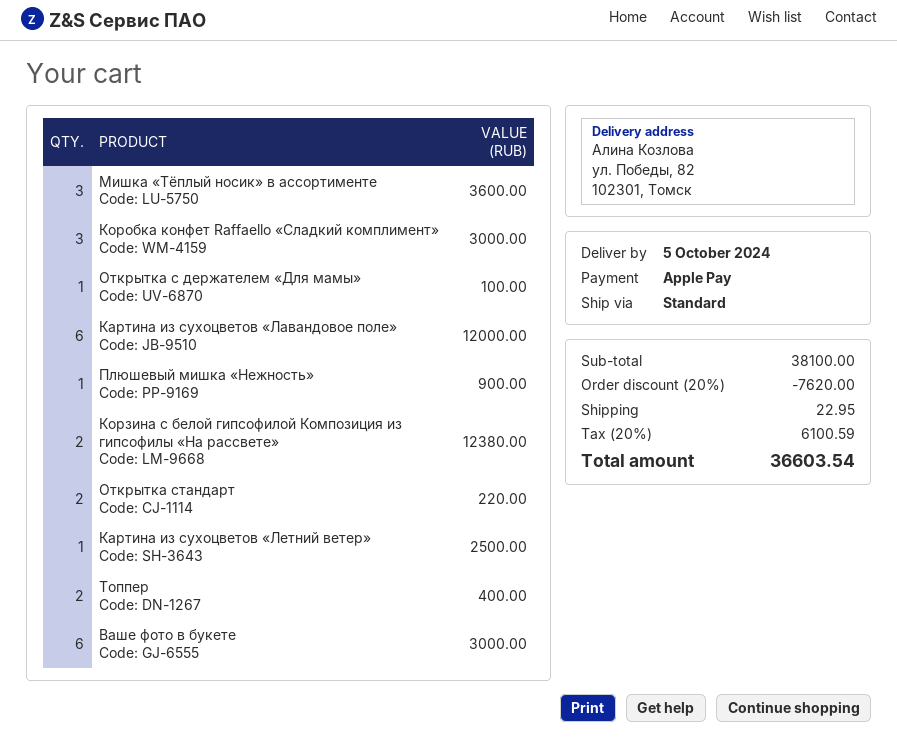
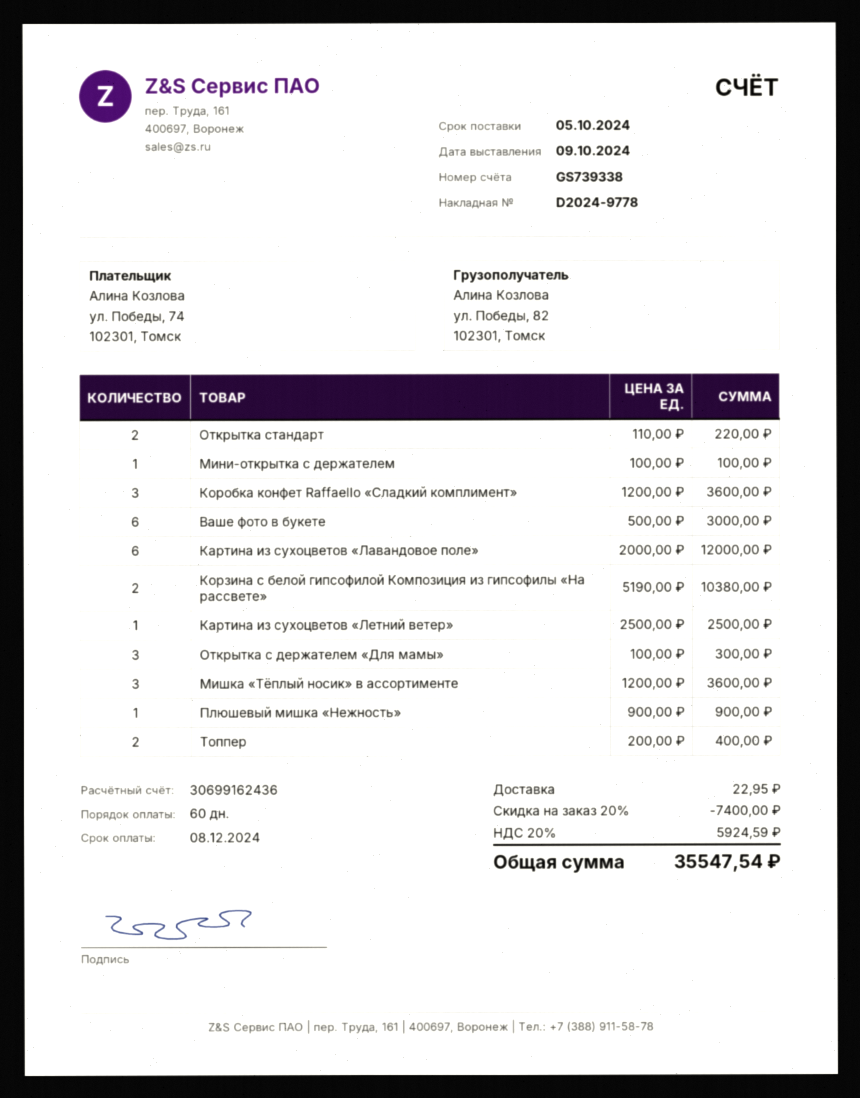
Коробка конфет Raffaello «Сладкий комплимент»: 3 for 3000.00 -> 3 for 3600.00
Открытка с держателем «Для мамы»: 1 for 100.00 -> 3 for 300.00
Корзина с белой гипсофилой Композиция из гипсофилы «На рассвете»: 2 for 12380.00 -> 2 for 10380.00
Мини-открытка с держателем: none -> 1 for 100.00
discount: 20% = 7620.00 -> 20% = 7400.00
tax: 20% = 6100.59 -> 20% = 5924.59
total: 36603.54 -> 35547.54

